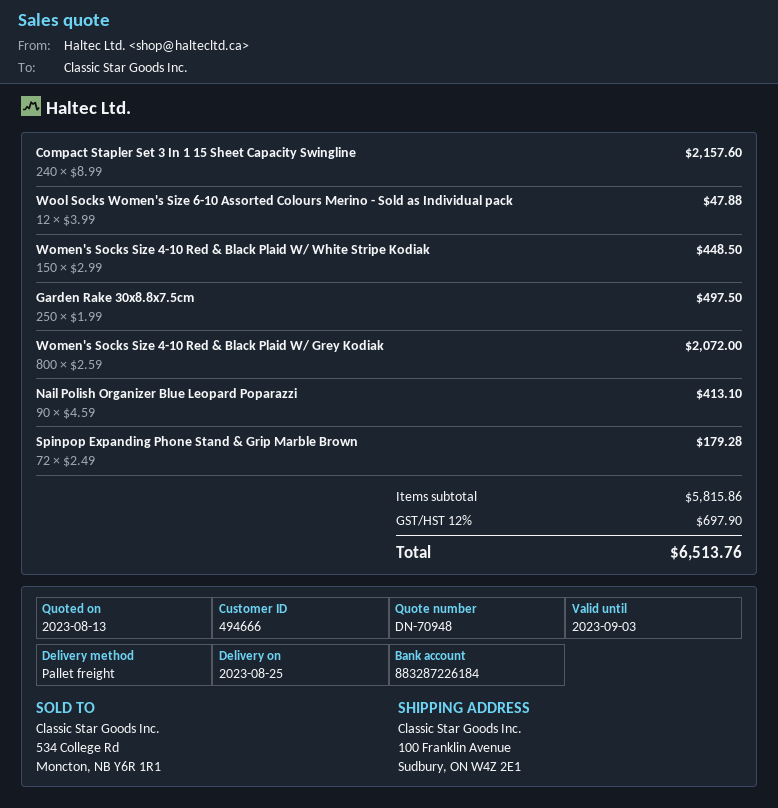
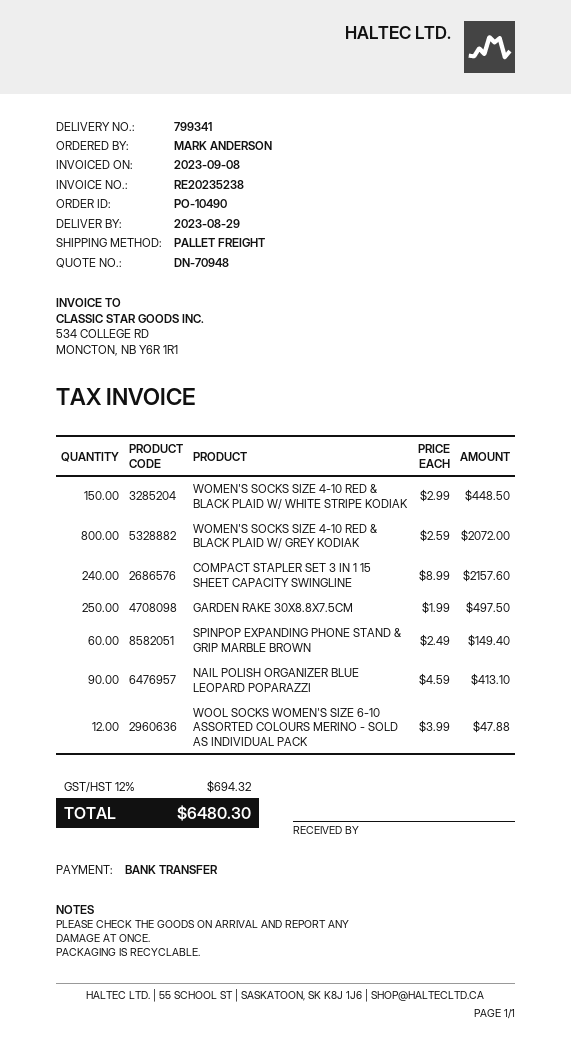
delivery date: 2023-08-25 -> 2023-08-29
Spinpop Expanding Phone Stand & Grip Marble Brown: 72 x 2.49 = 179.28 -> 60 x 2.49 = 149.40
tax: 12% = 697.90 -> 12% = 694.32
total: 6513.76 -> 6480.30

